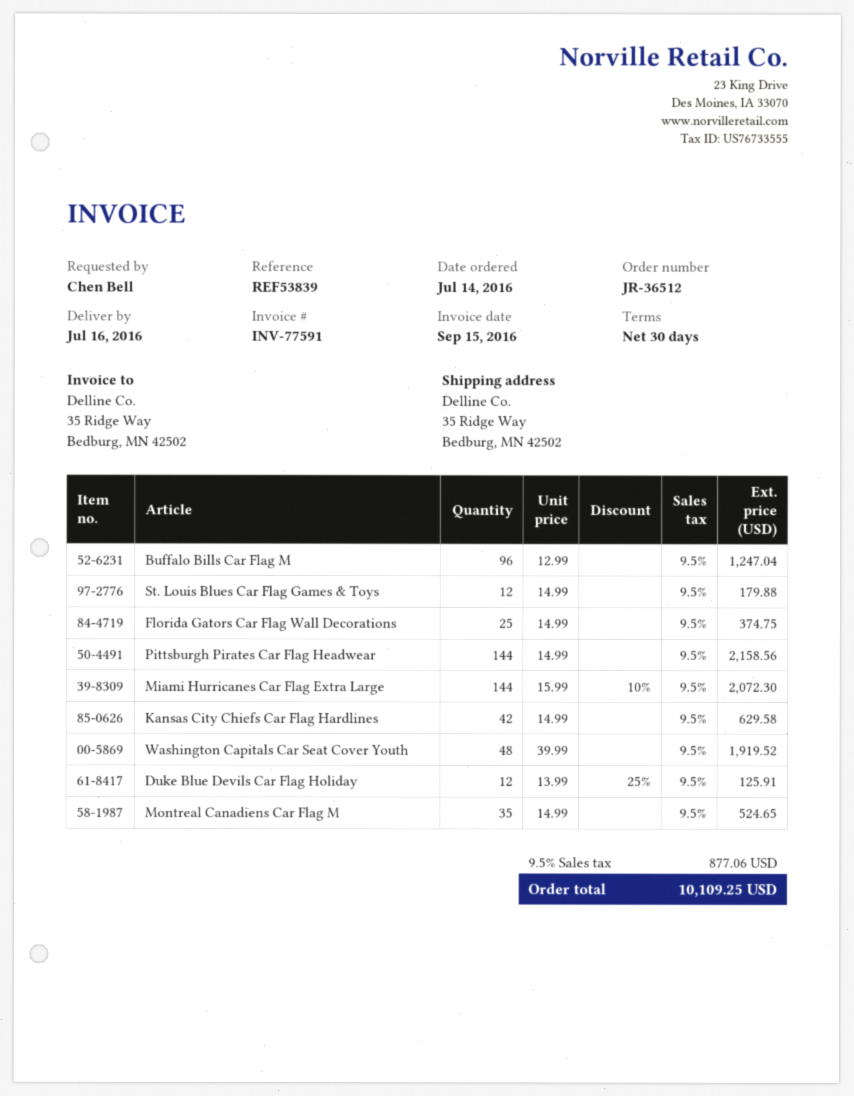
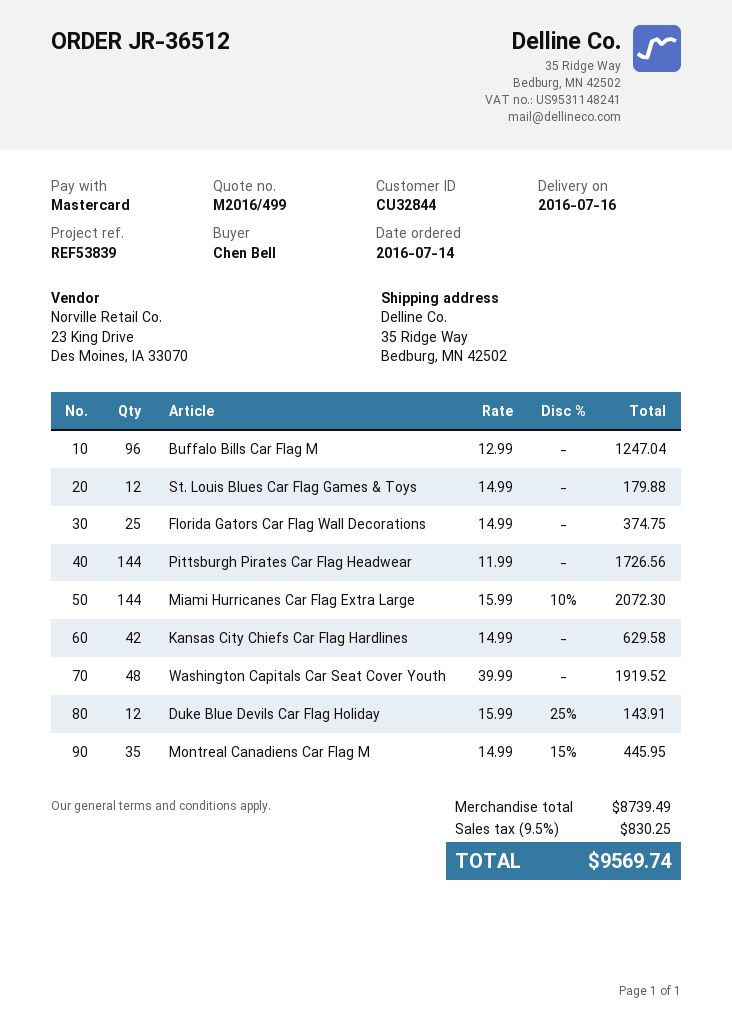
Pittsburgh Pirates Car Flag Headwear: 144 x 14.99 = 2158.56 -> 144 x 11.99 = 1726.56
Duke Blue Devils Car Flag Holiday: 12 x 13.99 - 25% = 125.91 -> 12 x 15.99 - 25% = 143.91
Montreal Canadiens Car Flag M: 35 x 14.99 = 524.65 -> 35 x 14.99 - 15% = 445.95
tax: 9.5% = 877.06 -> 9.5% = 830.25
total: 10109.25 -> 9569.74

